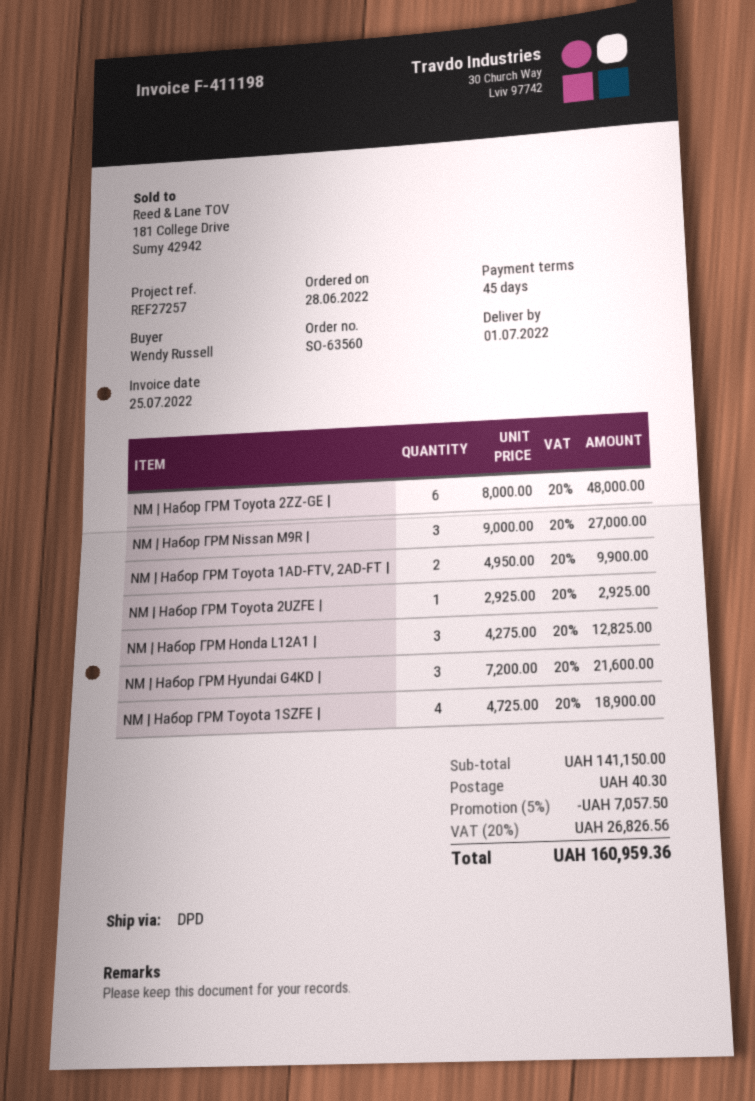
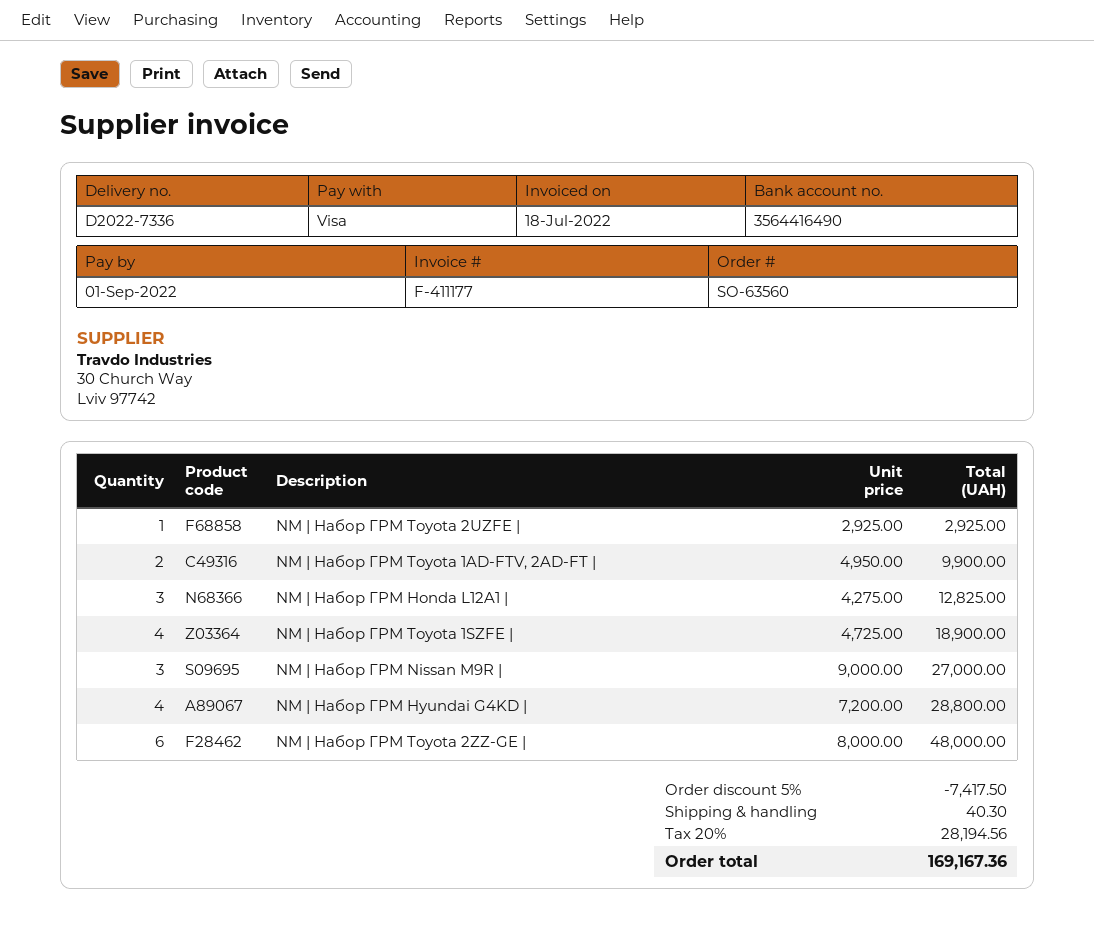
invoice number: F-411198 -> F-411177
invoice date: 2022-07-25 -> 2022-07-18
NM | Набор ГРМ Hyundai G4KD |: 3 x 7200.00 = 21600.00 -> 4 x 7200.00 = 28800.00
discount: 5% = 7057.50 -> 5% = 7417.50
tax: 20% = 26826.56 -> 20% = 28194.56
total: 160959.36 -> 169167.36

